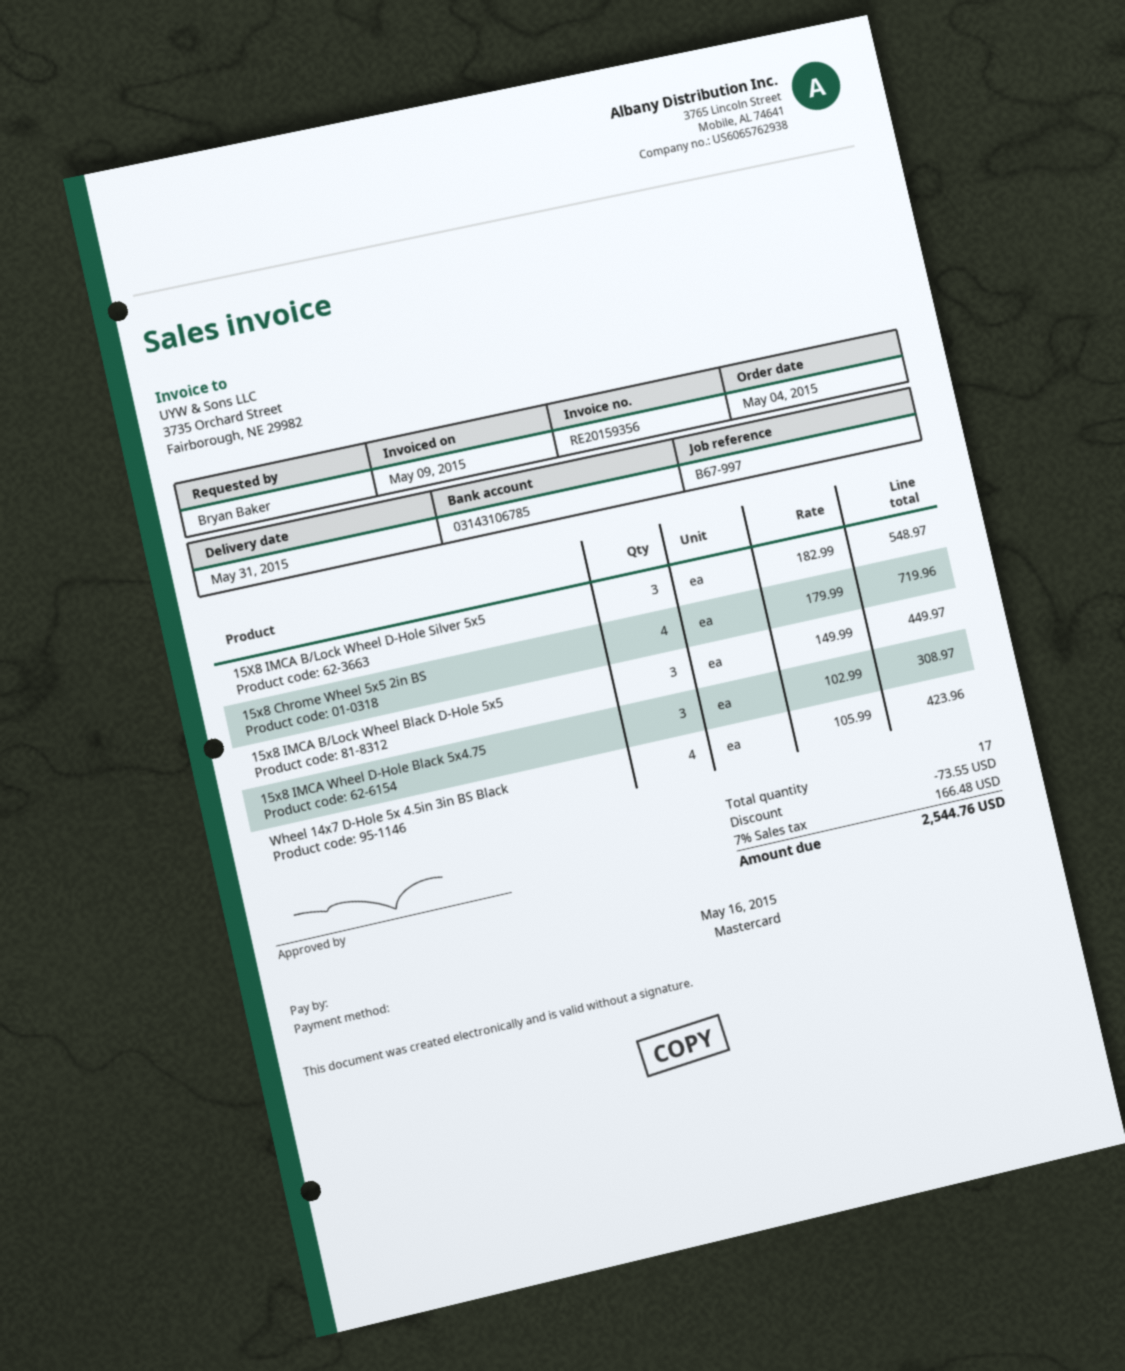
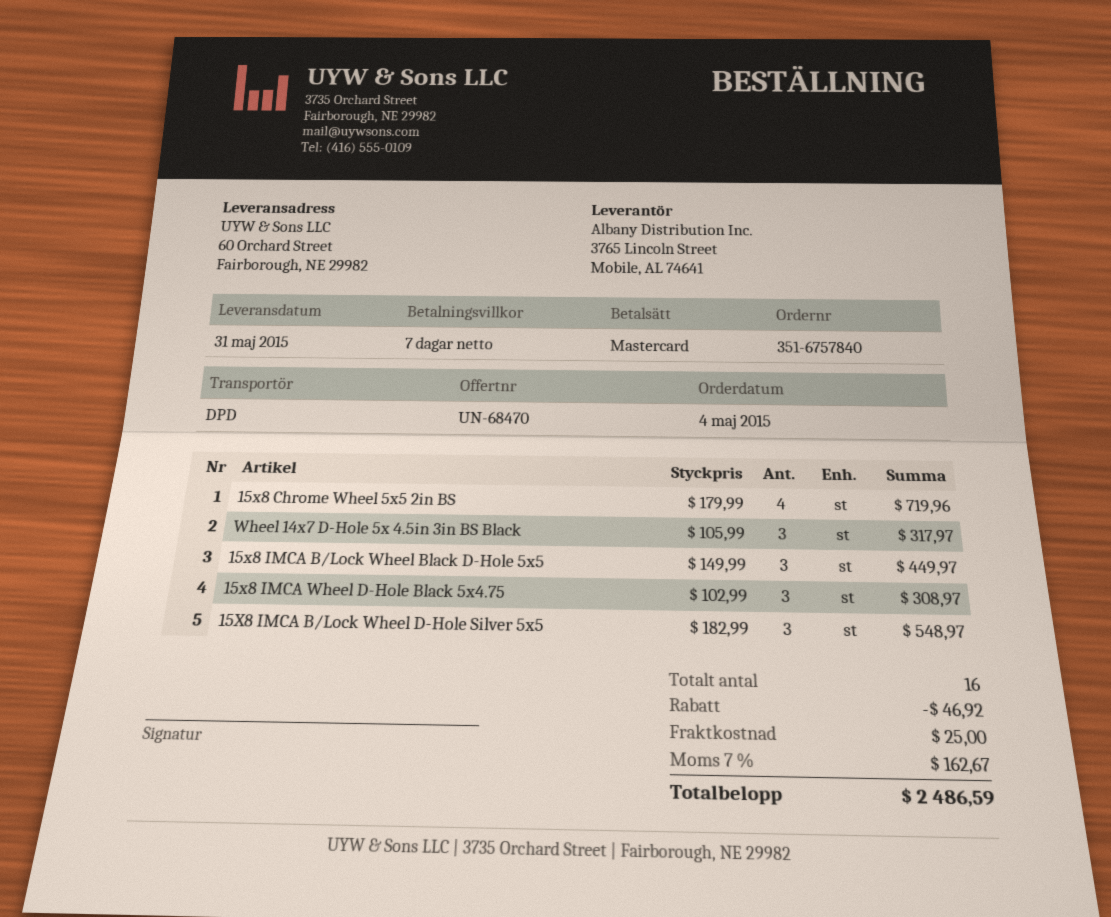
Wheel 14x7 D-Hole 5x 4.5in 3in BS Black: 4 x 105.99 = 423.96 -> 3 x 105.99 = 317.97
total quantity: 17 -> 16
discount: 73.55 -> 46.92
shipping: none -> 25.00
tax: 7% = 166.48 -> 7% = 162.67
total: 2544.76 -> 2486.59

